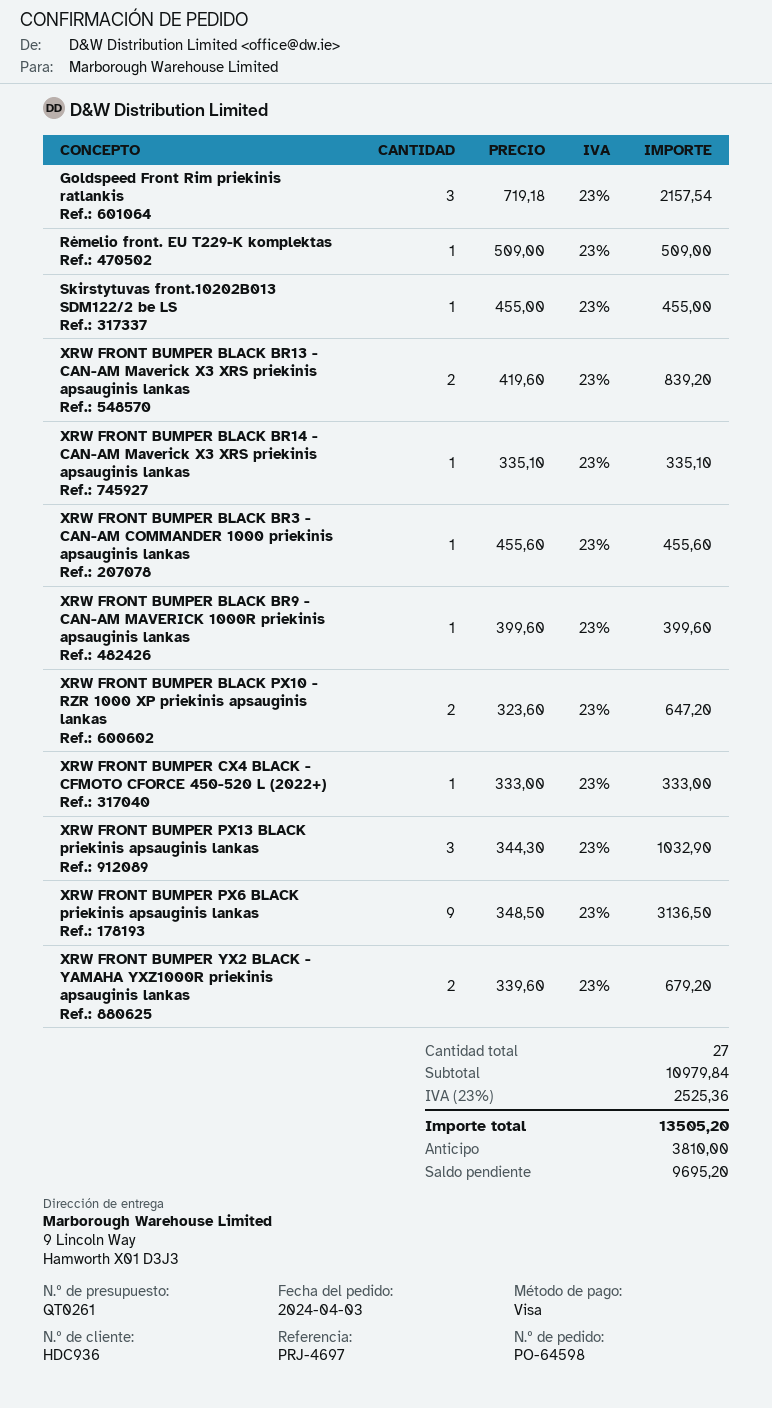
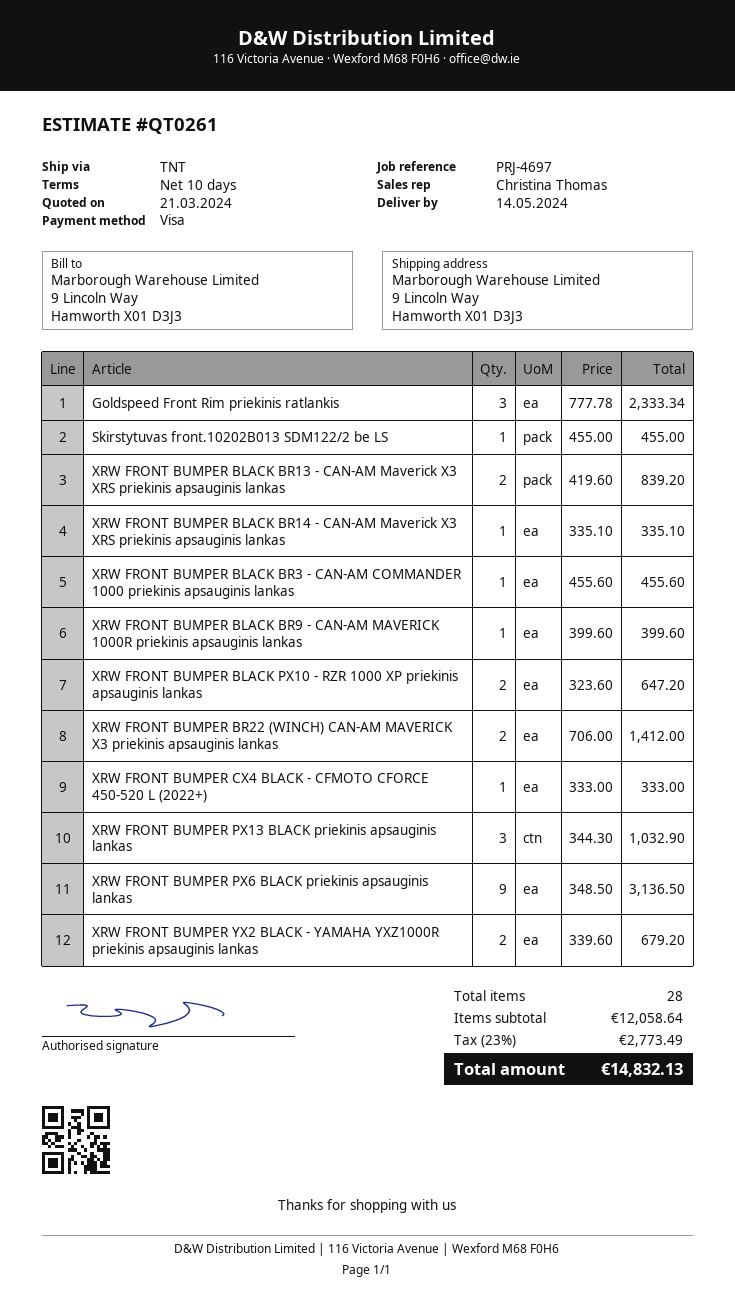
Goldspeed Front Rim priekinis ratlankis: 3 x 719.18 = 2157.54 -> 3 x 777.78 = 2333.34
Rėmelio front. EU T229-K komplektas: 1 x 509.00 = 509.00 -> none
XRW FRONT BUMPER BR22 (WINCH) CAN-AM MAVERICK X3 priekinis apsauginis lankas: none -> 2 x 706.00 = 1412.00
total quantity: 27 -> 28
subtotal: 10979.84 -> 12058.64
tax: 23% = 2525.36 -> 23% = 2773.49
total: 13505.20 -> 14832.13

